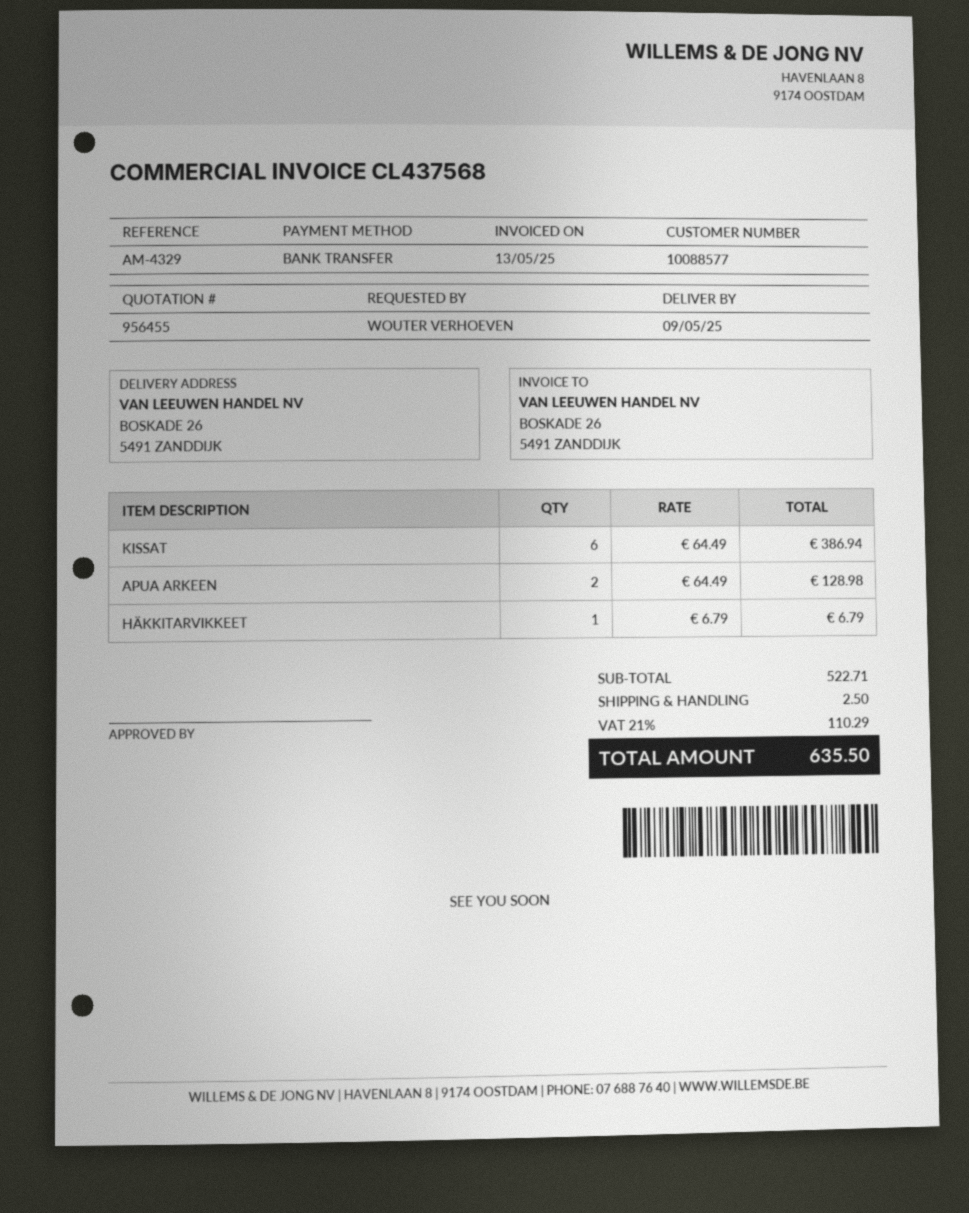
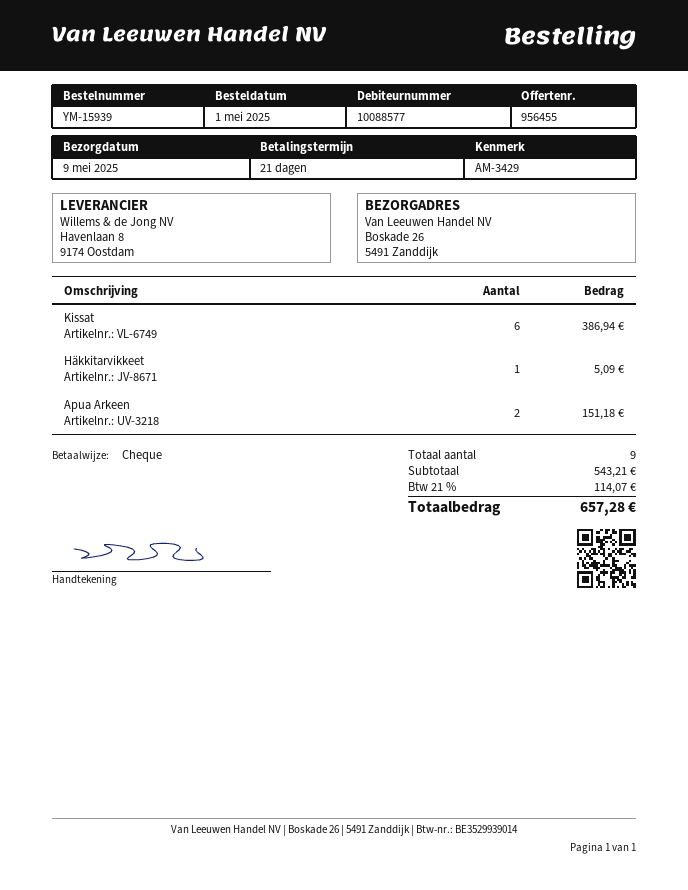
reference: AM-4329 -> AM-3429
payment method: bank transfer -> cheque
APUA ARKEEN: 2 for 128.98 -> 2 for 151.18
HÄKKITARVIKKEET: 1 for 6.79 -> 1 for 5.09
subtotal: 522.71 -> 543.21
shipping: 2.50 -> none
tax: 21% = 110.29 -> 21% = 114.07
total: 635.50 -> 657.28

